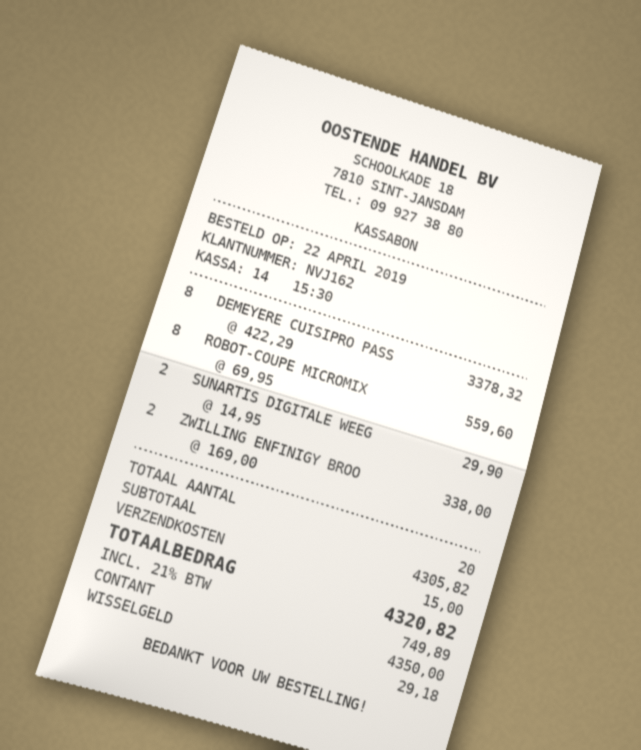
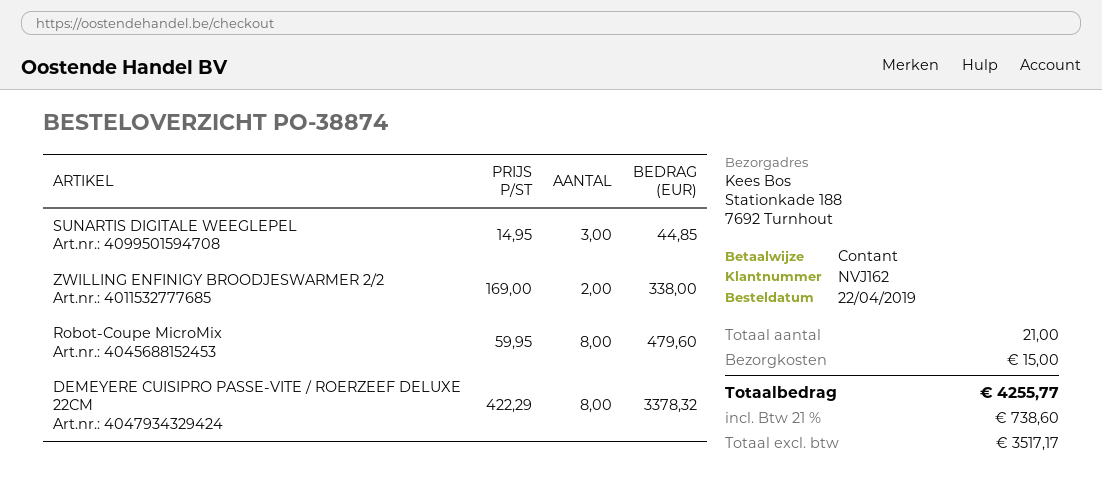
ROBOT-COUPE MICROMIX: 8 x 69.95 = 559.60 -> 8 x 59.95 = 479.60
SUNARTIS DIGITALE WEEG: 2 x 14.95 = 29.90 -> 3 x 14.95 = 44.85
total quantity: 20 -> 21
tax: 21% = 749.89 -> 21% = 738.60
total: 4320.82 -> 4255.77

